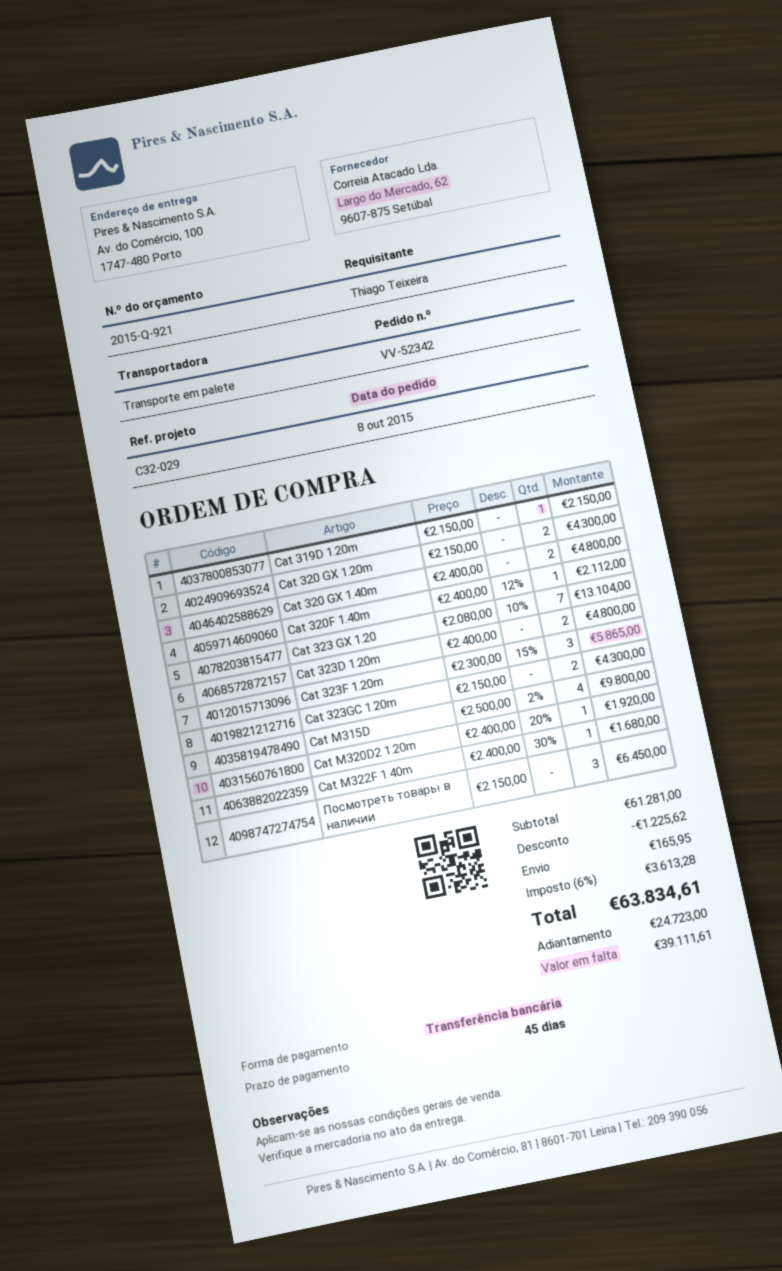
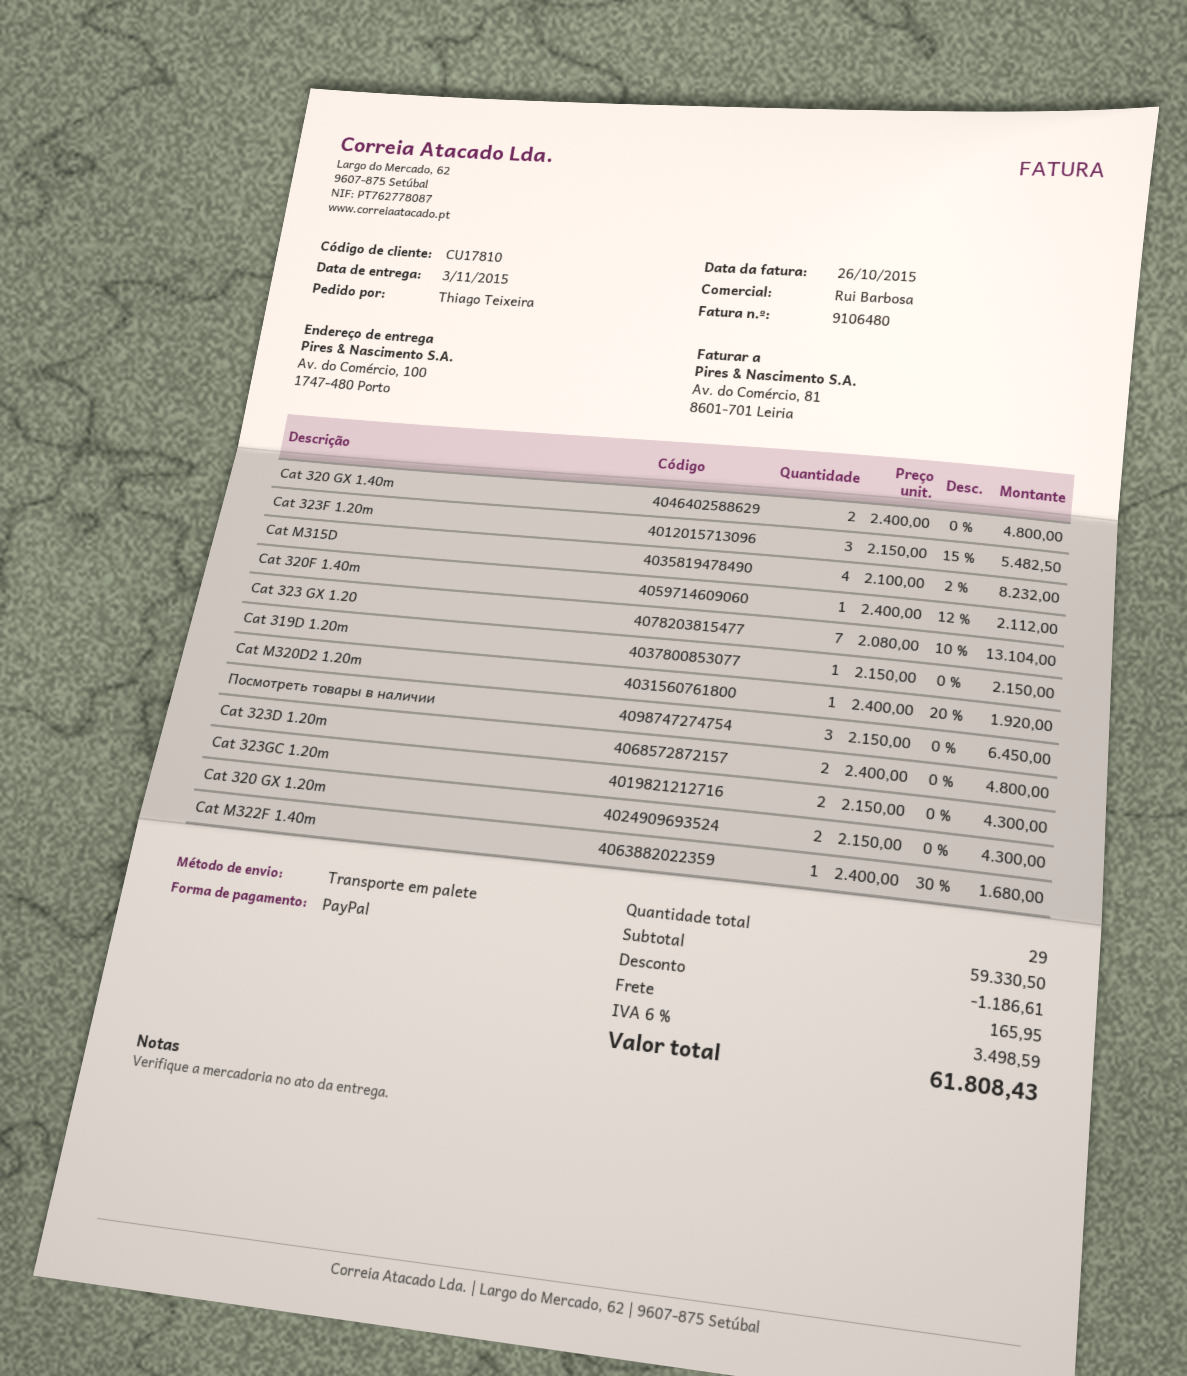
payment method: bank transfer -> PayPal
Cat 323F 1.20m: 3 x 2300.00 - 15% = 5865.00 -> 3 x 2150.00 - 15% = 5482.50
Cat M315D: 4 x 2500.00 - 2% = 9800.00 -> 4 x 2100.00 - 2% = 8232.00
subtotal: 61281.00 -> 59330.50
discount: 1225.62 -> 1186.61
tax: 6% = 3613.28 -> 6% = 3498.59
total: 63834.61 -> 61808.43

